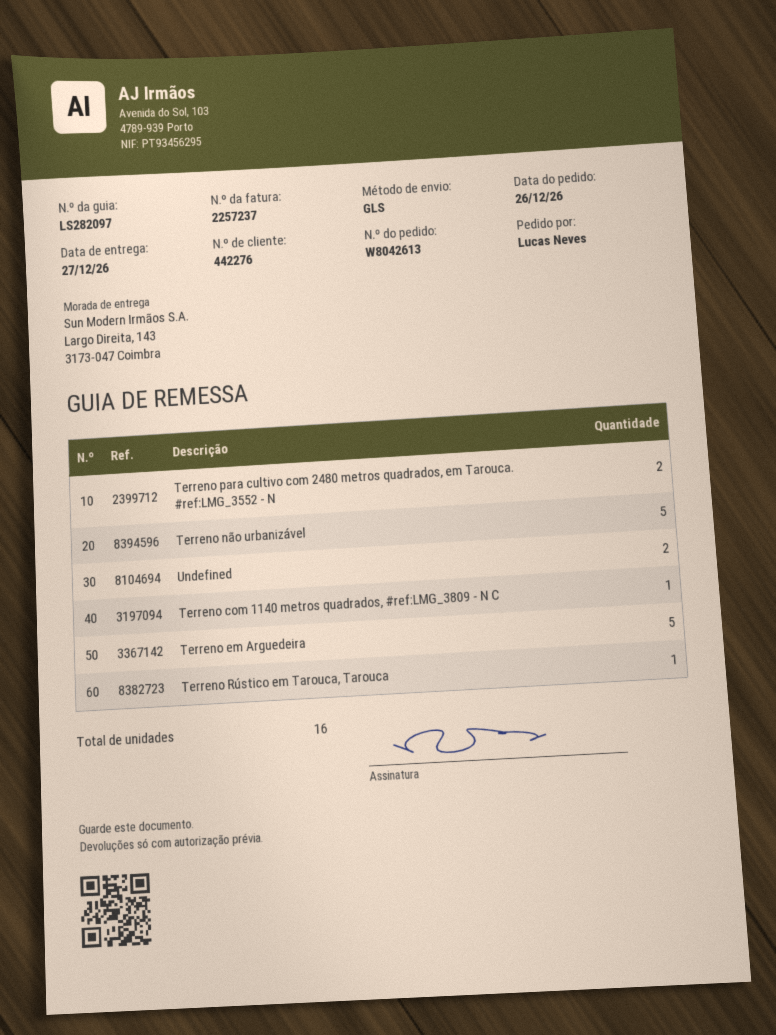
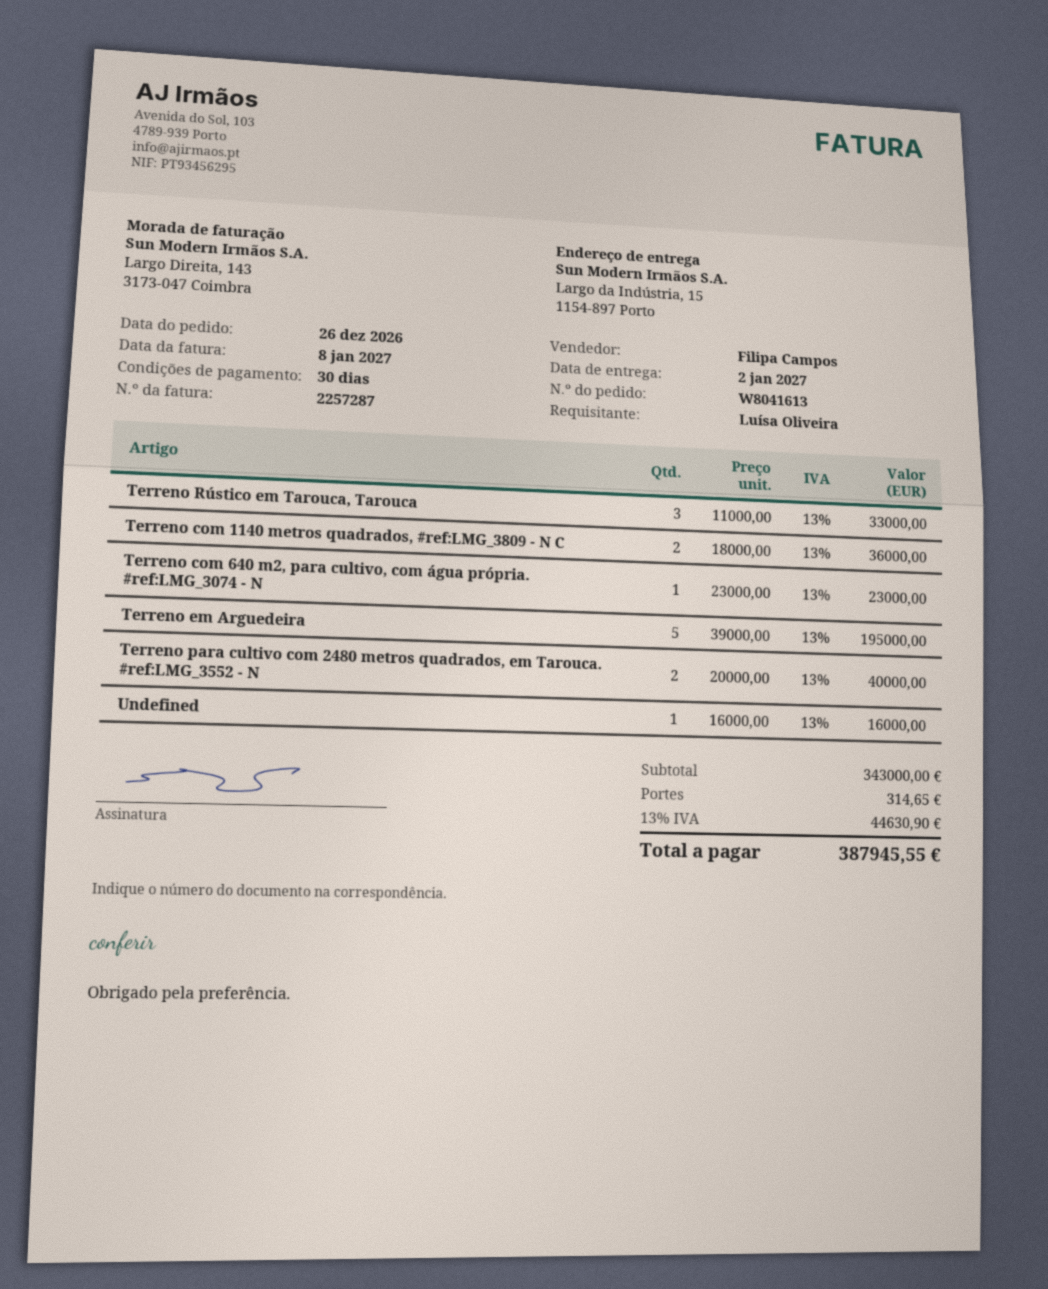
order number: W8042613 -> W8041613
delivery date: 2026-12-27 -> 2027-01-02
invoice number: 2257237 -> 2257287
ordered by: Lucas Neves -> Luísa Oliveira
ship to: Largo Direita, 143, 3173-047 Coimbra -> Largo da Indústria, 15, 1154-897 Porto
Terreno não urbanizável: 5 -> none
Undefined: 2 -> 1
Terreno com 1140 metros quadrados, #ref:LMG_3809 - N C: 1 -> 2
Terreno Rústico em Tarouca, Tarouca: 1 -> 3
Terreno com 640 m2, para cultivo, com água própria. #ref:LMG_3074 - N: none -> 1

